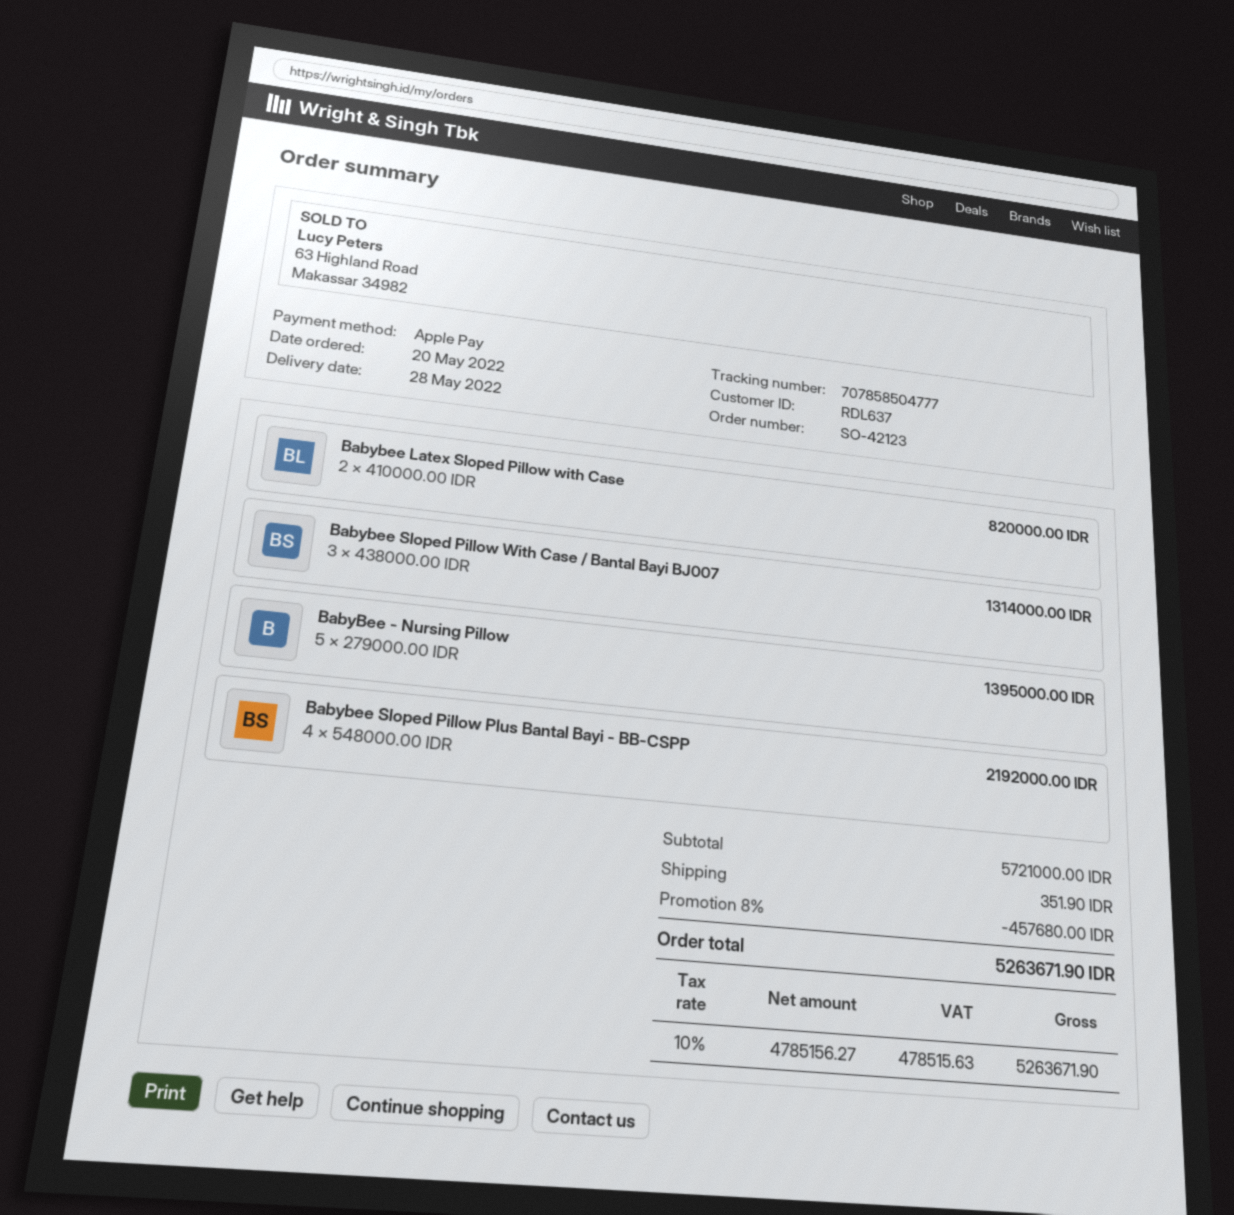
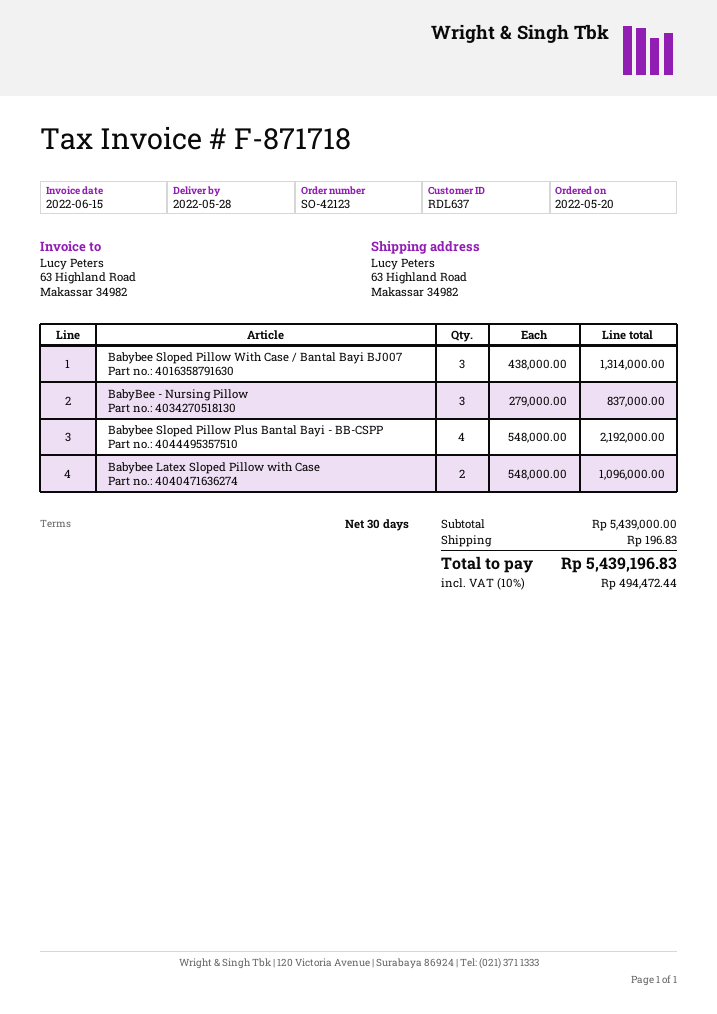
Babybee Latex Sloped Pillow with Case: 2 x 410000.00 = 820000.00 -> 2 x 548000.00 = 1096000.00
BabyBee - Nursing Pillow: 5 x 279000.00 = 1395000.00 -> 3 x 279000.00 = 837000.00
subtotal: 5721000.00 -> 5439000.00
discount: 8% = 457680.00 -> none
shipping: 351.90 -> 196.83
tax: 10% = 478515.63 -> 10% = 494472.44
total: 5263671.90 -> 5439196.83

